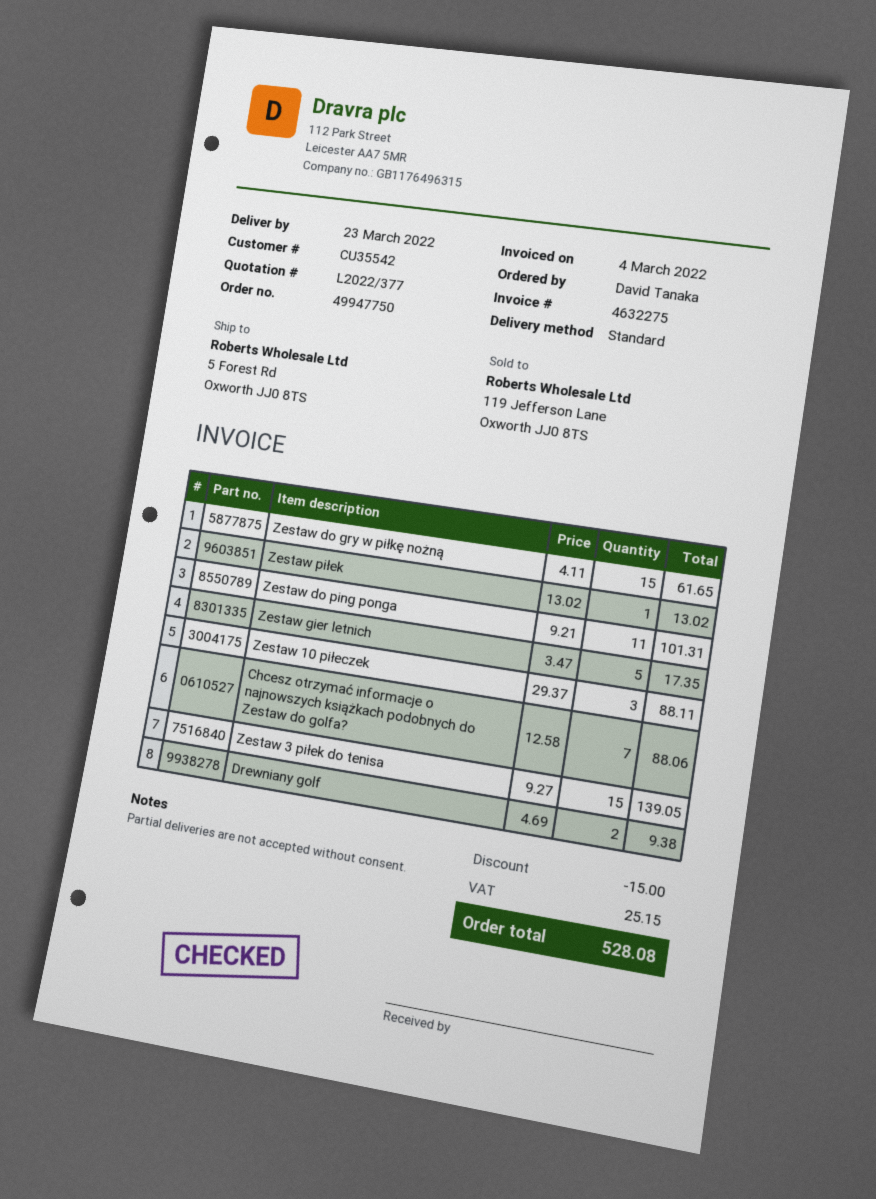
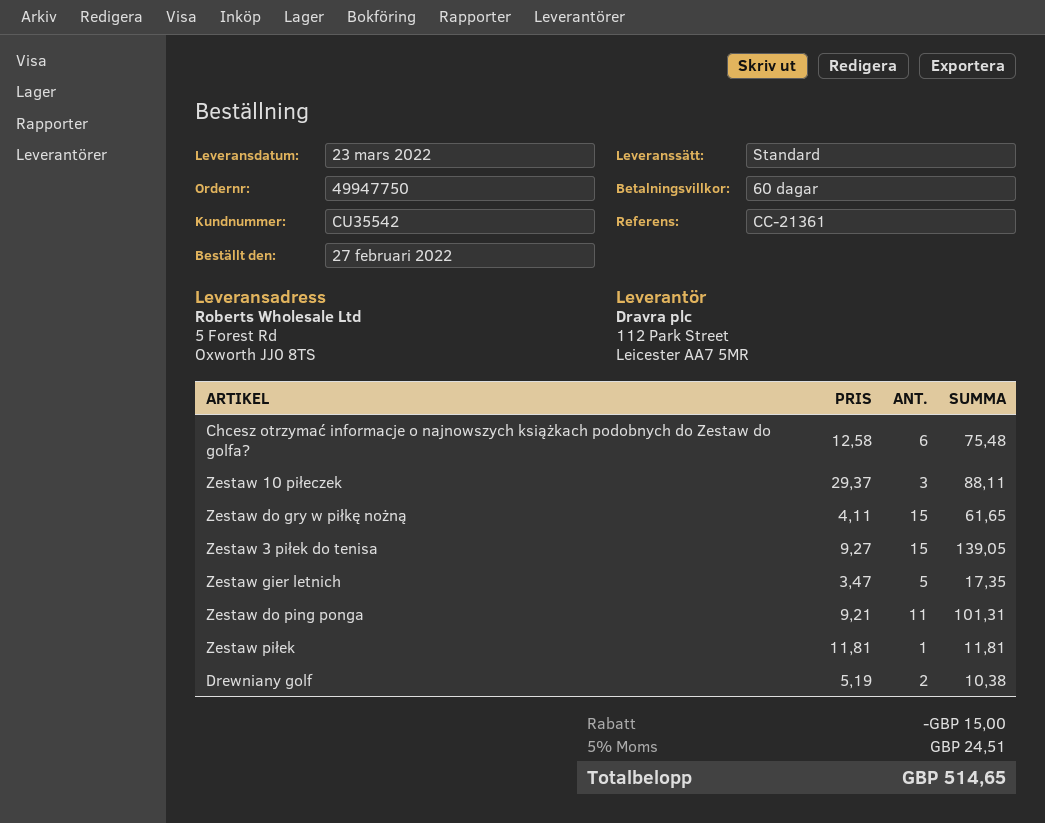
Zestaw piłek: 1 x 13.02 = 13.02 -> 1 x 11.81 = 11.81
Chcesz otrzymać informacje o najnowszych książkach podobnych do Zestaw do golfa?: 7 x 12.58 = 88.06 -> 6 x 12.58 = 75.48
Drewniany golf: 2 x 4.69 = 9.38 -> 2 x 5.19 = 10.38
tax: 25.15 -> 24.51
total: 528.08 -> 514.65

